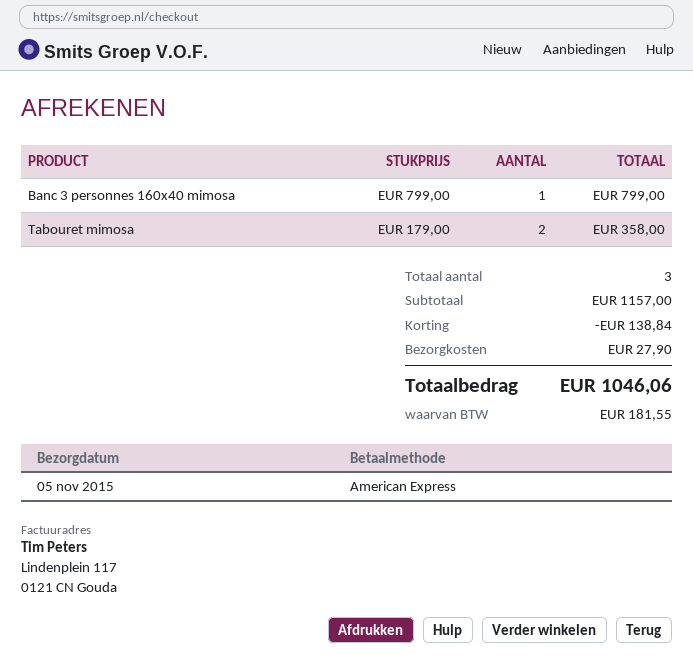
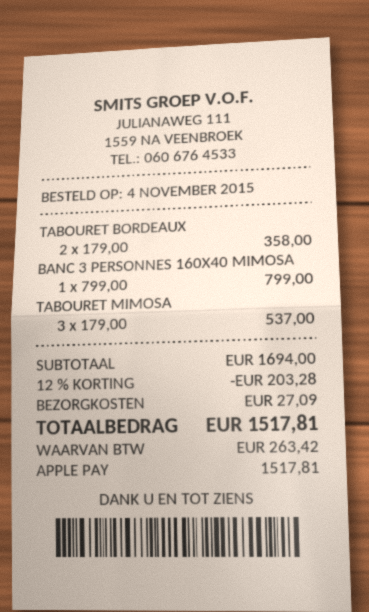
payment method: American Express -> Apple Pay
Tabouret mimosa: 2 x 179.00 = 358.00 -> 3 x 179.00 = 537.00
TABOURET BORDEAUX: none -> 2 x 179.00 = 358.00
subtotal: 1157.00 -> 1694.00
discount: 138.84 -> 203.28
shipping: 27.90 -> 27.09
tax: 181.55 -> 263.42
total: 1046.06 -> 1517.81

